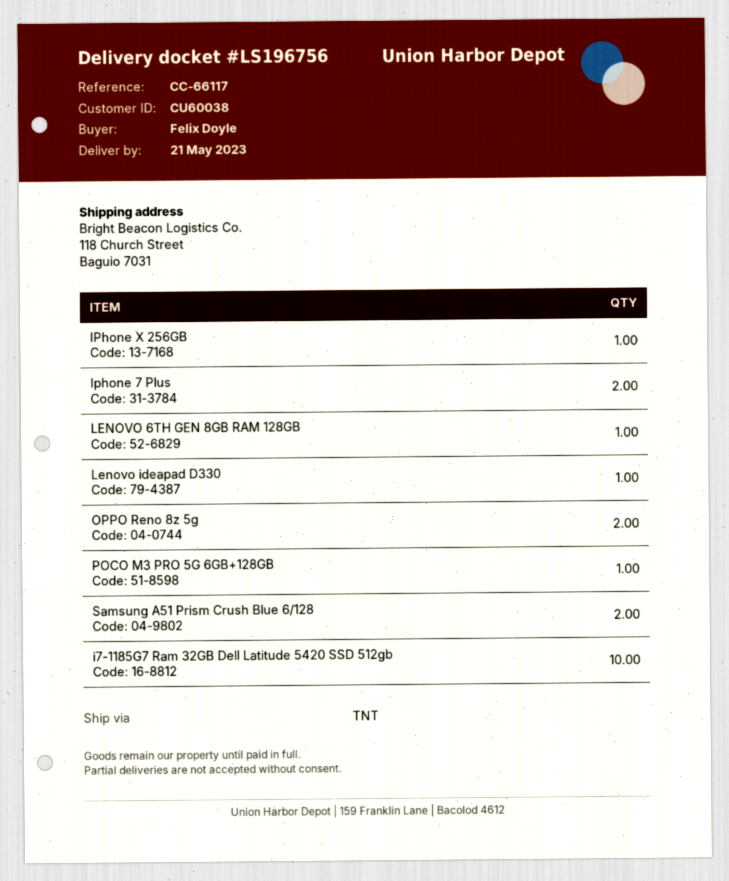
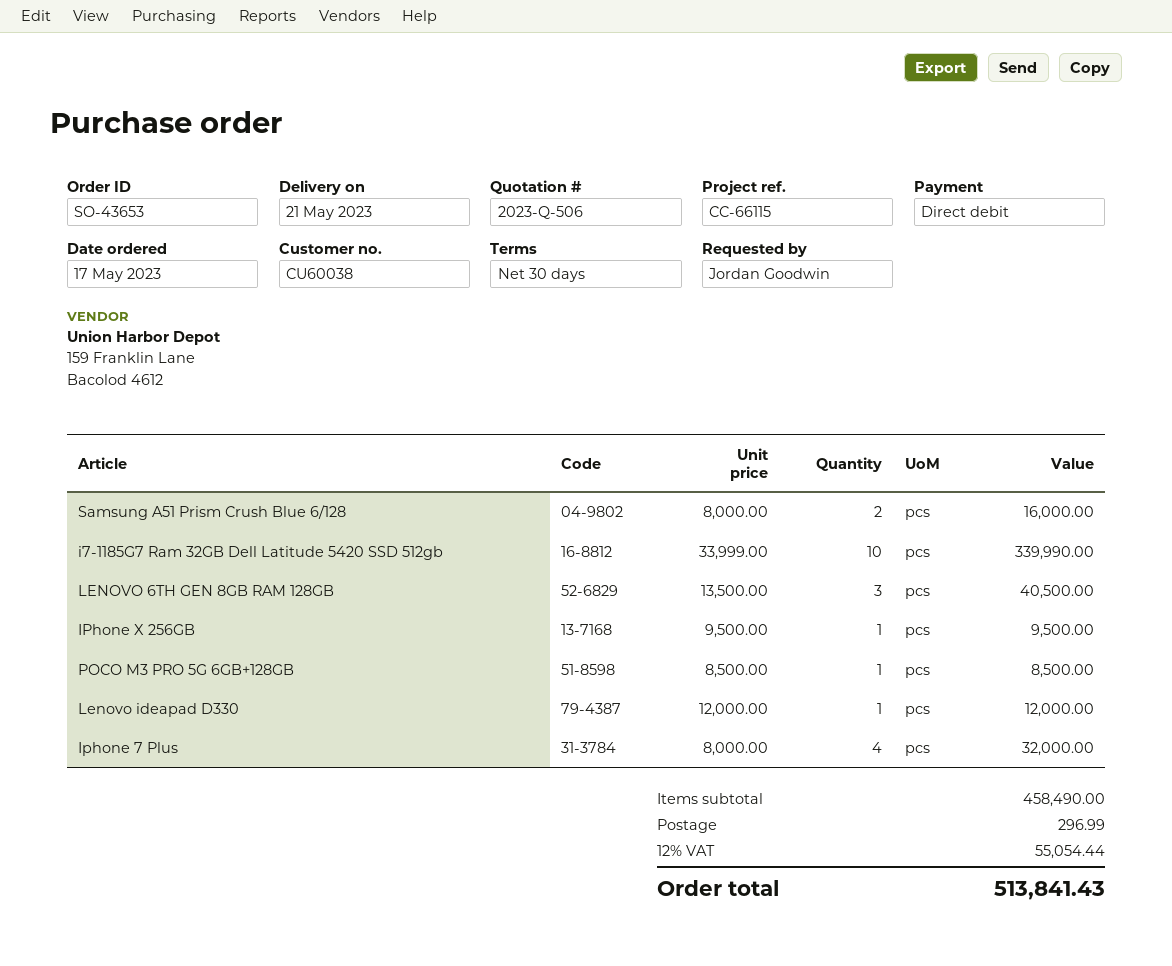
reference: CC-66117 -> CC-66115
ordered by: Felix Doyle -> Jordan Goodwin
Iphone 7 Plus: 2 -> 4
LENOVO 6TH GEN 8GB RAM 128GB: 1 -> 3
OPPO Reno 8z 5g: 2 -> none

